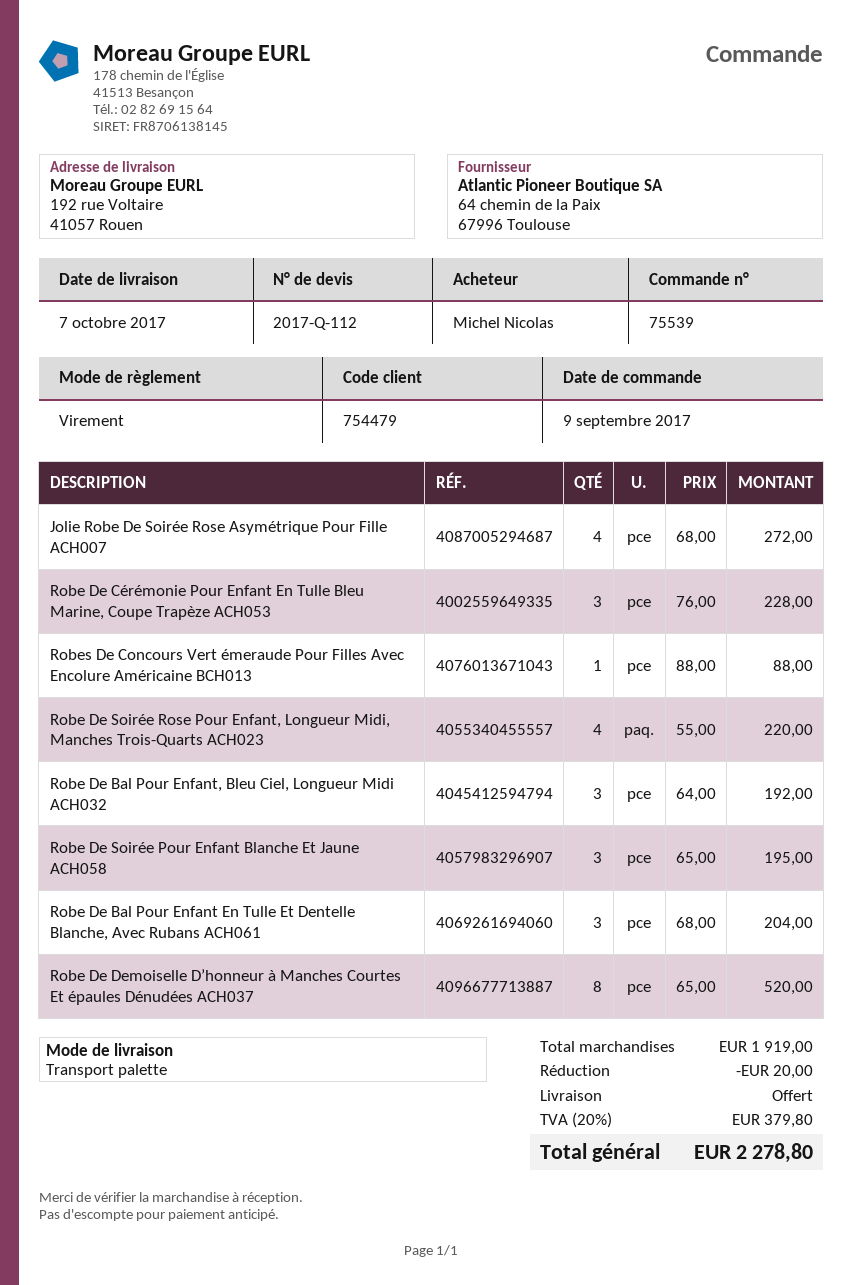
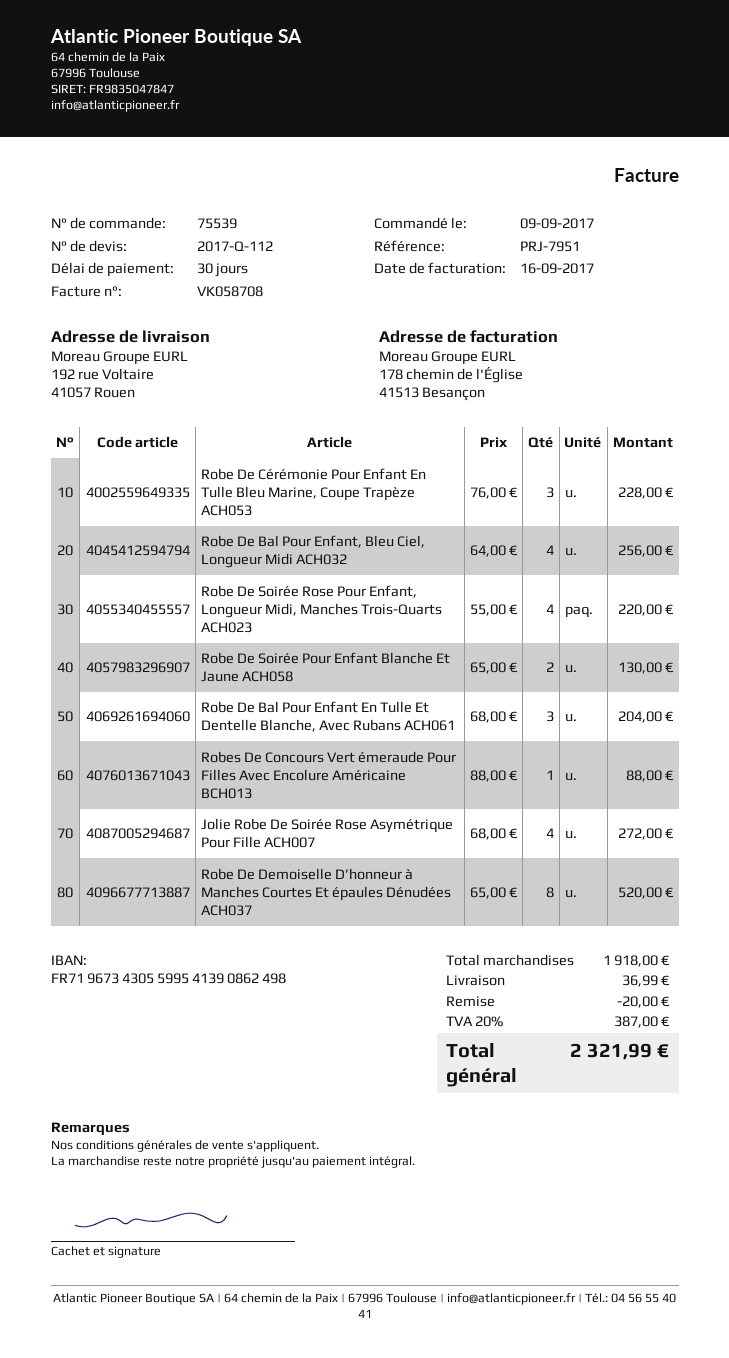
Robe De Bal Pour Enfant, Bleu Ciel, Longueur Midi ACH032: 3 x 64.00 = 192.00 -> 4 x 64.00 = 256.00
Robe De Soirée Pour Enfant Blanche Et Jaune ACH058: 3 x 65.00 = 195.00 -> 2 x 65.00 = 130.00
subtotal: 1919.00 -> 1918.00
shipping: 0.00 -> 36.99
tax: 20% = 379.80 -> 20% = 387.00
total: 2278.80 -> 2321.99

